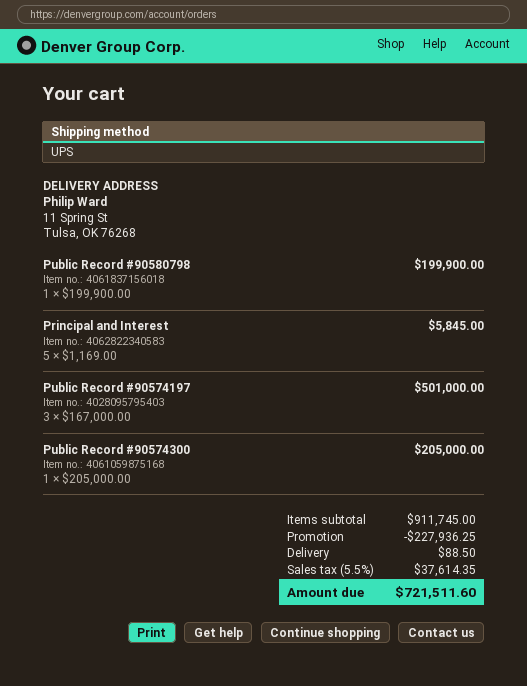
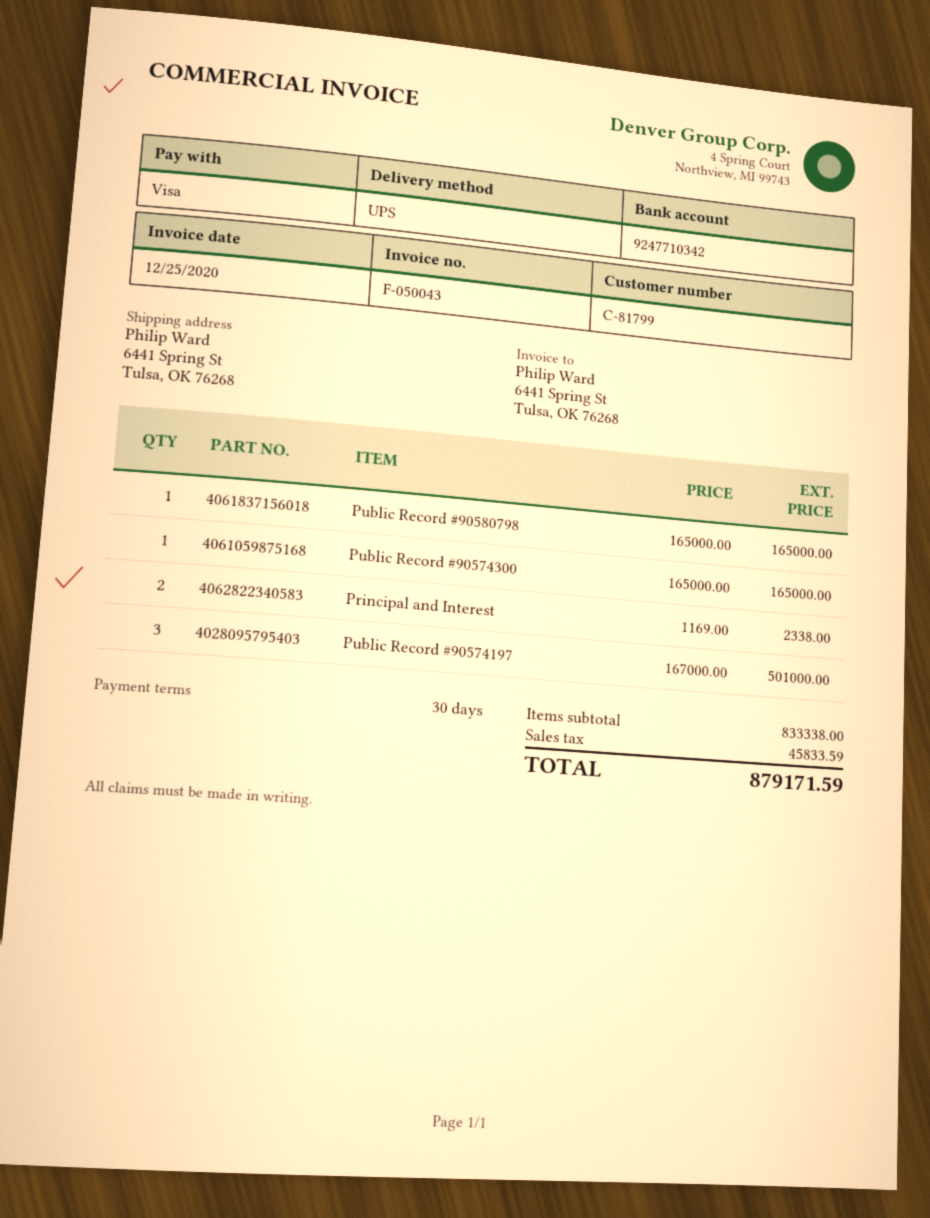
ship to: 11 Spring St, Tulsa, OK 76268 -> 6441 Spring St, Tulsa, OK 76268
Public Record #90580798: 1 x 199900.00 = 199900.00 -> 1 x 165000.00 = 165000.00
Principal and Interest: 5 x 1169.00 = 5845.00 -> 2 x 1169.00 = 2338.00
Public Record #90574300: 1 x 205000.00 = 205000.00 -> 1 x 165000.00 = 165000.00
subtotal: 911745.00 -> 833338.00
discount: 227936.25 -> none
shipping: 88.50 -> none
tax: 37614.35 -> 45833.59
total: 721511.60 -> 879171.59

